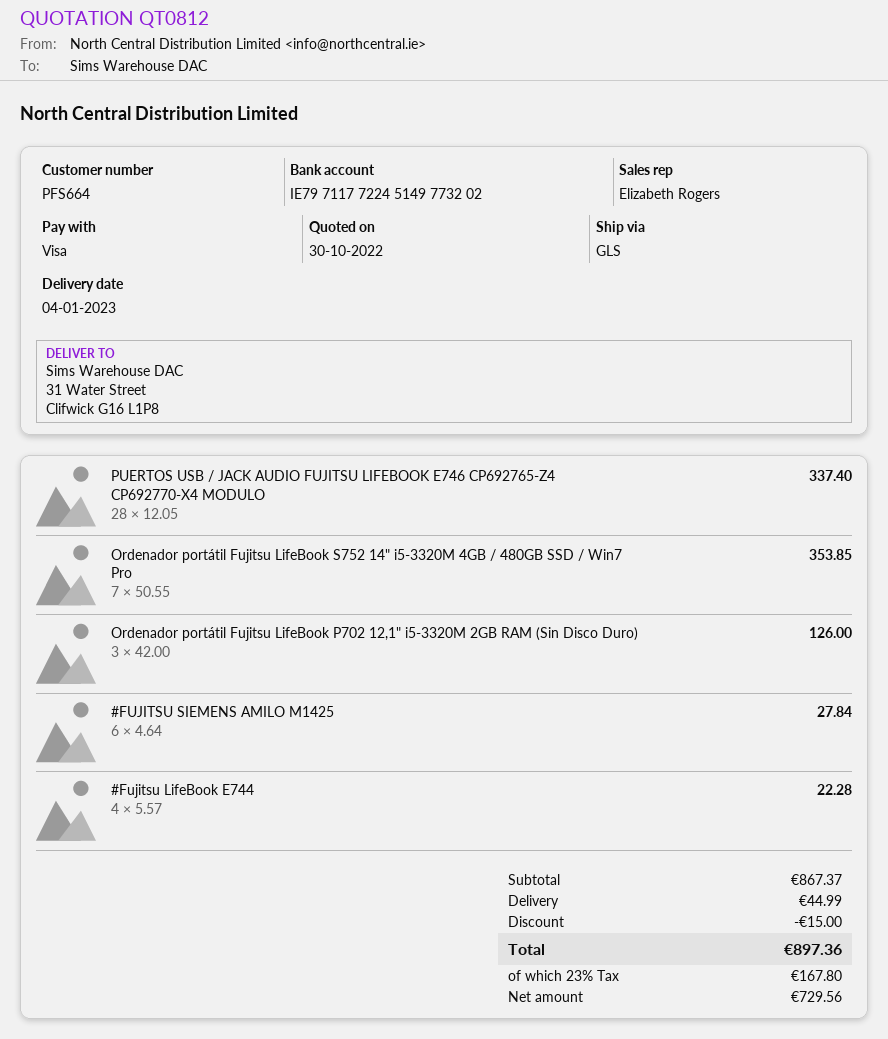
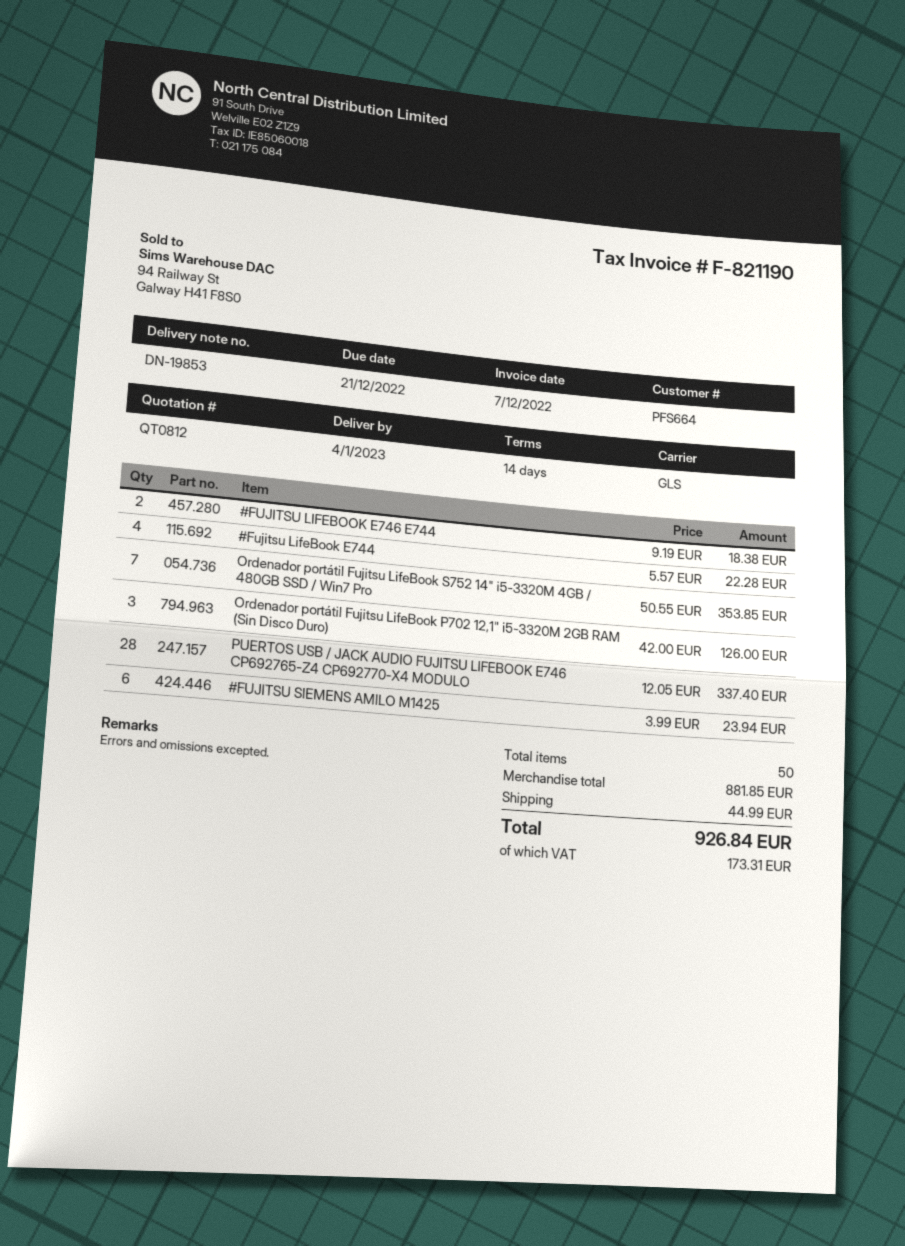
#FUJITSU SIEMENS AMILO M1425: 6 x 4.64 = 27.84 -> 6 x 3.99 = 23.94
#FUJITSU LIFEBOOK E746 E744: none -> 2 x 9.19 = 18.38
subtotal: 867.37 -> 881.85
discount: 15.00 -> none
tax: 167.80 -> 173.31
total: 897.36 -> 926.84

